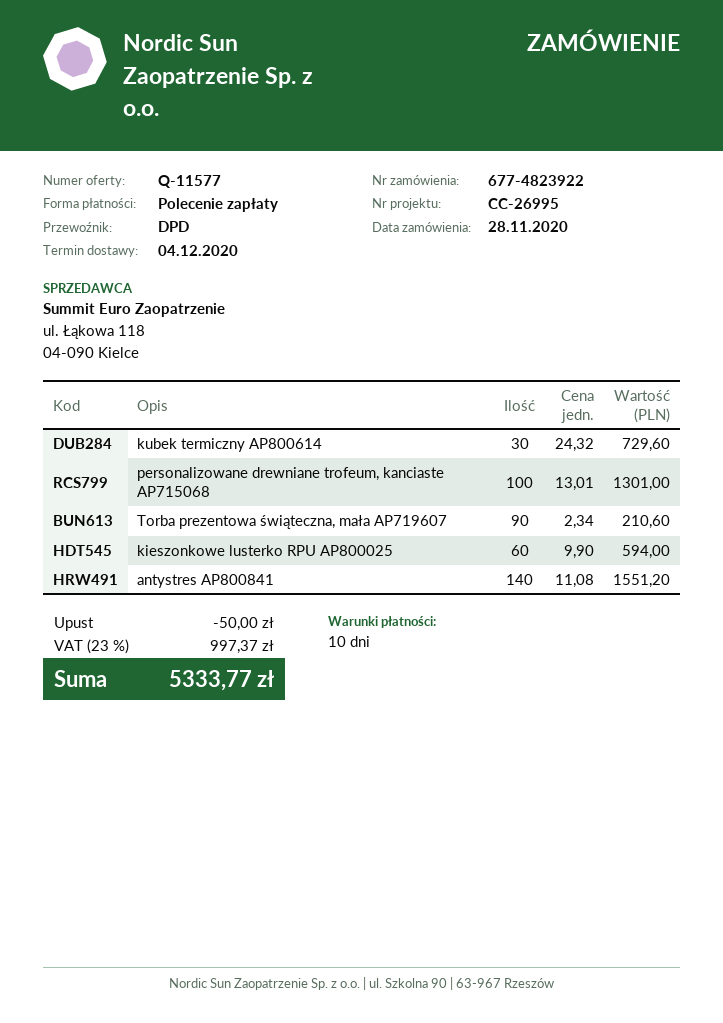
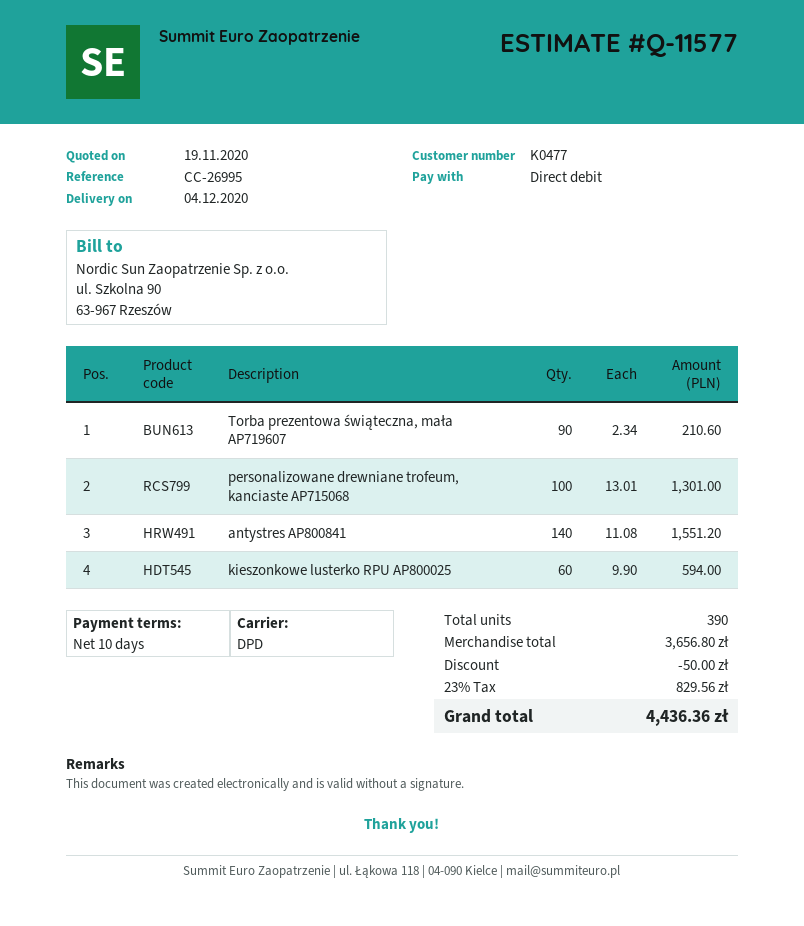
kubek termiczny AP800614: 30 x 24.32 = 729.60 -> none
tax: 23% = 997.37 -> 23% = 829.56
total: 5333.77 -> 4436.36

